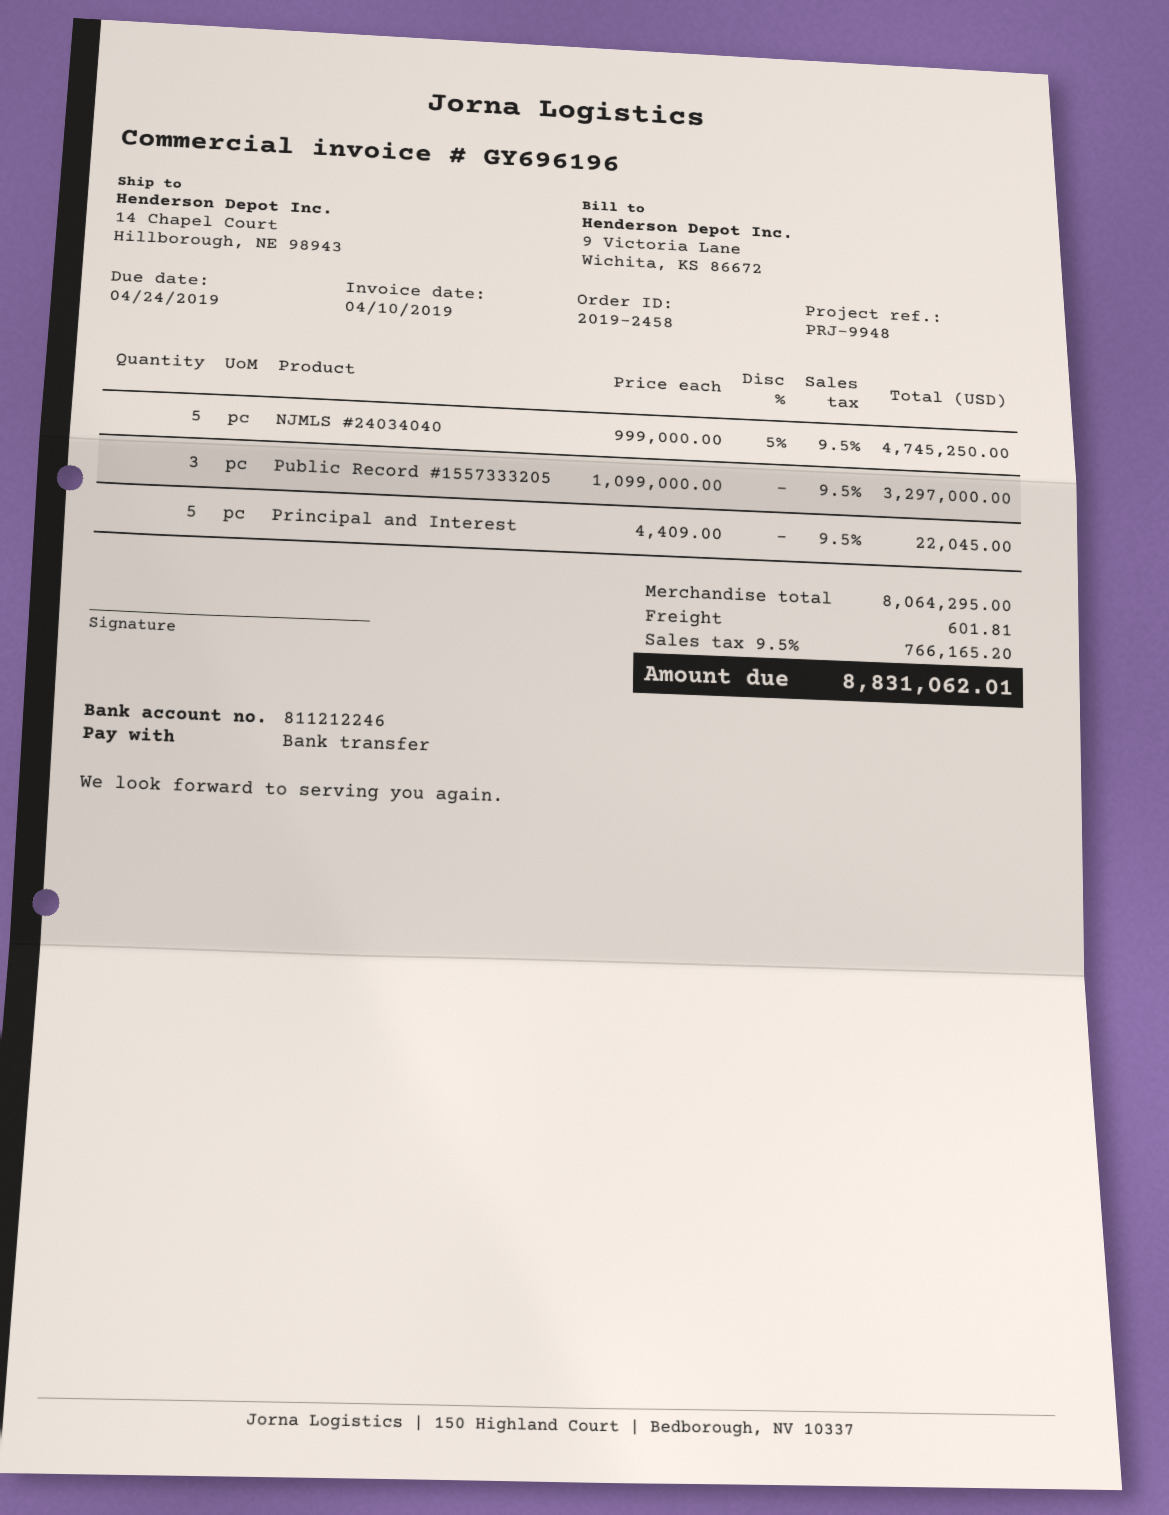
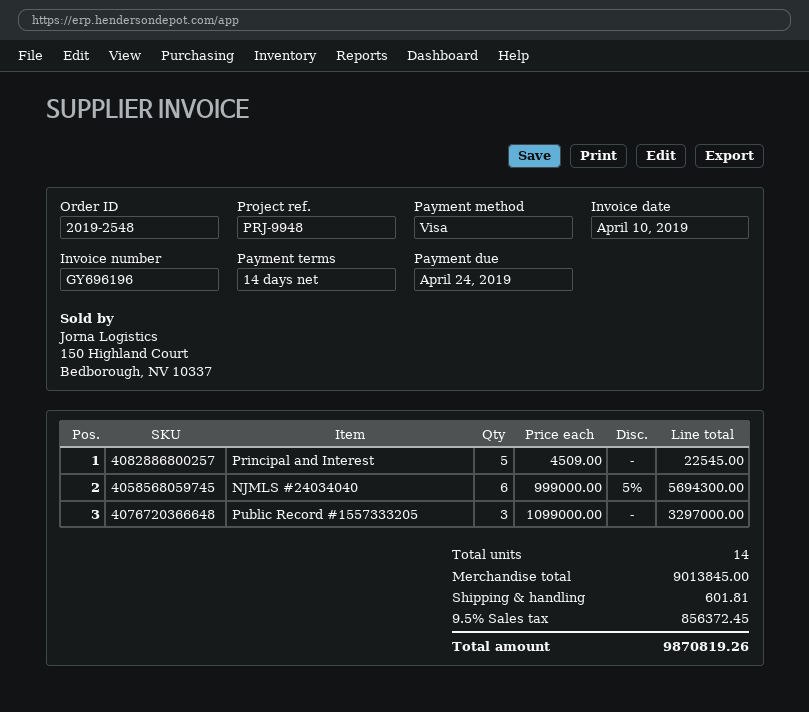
order number: 2019-2458 -> 2019-2548
payment method: bank transfer -> Visa
NJMLS #24034040: 5 x 999000.00 - 5% = 4745250.00 -> 6 x 999000.00 - 5% = 5694300.00
Principal and Interest: 5 x 4409.00 = 22045.00 -> 5 x 4509.00 = 22545.00
subtotal: 8064295.00 -> 9013845.00
tax: 9.5% = 766165.20 -> 9.5% = 856372.45
total: 8831062.01 -> 9870819.26

